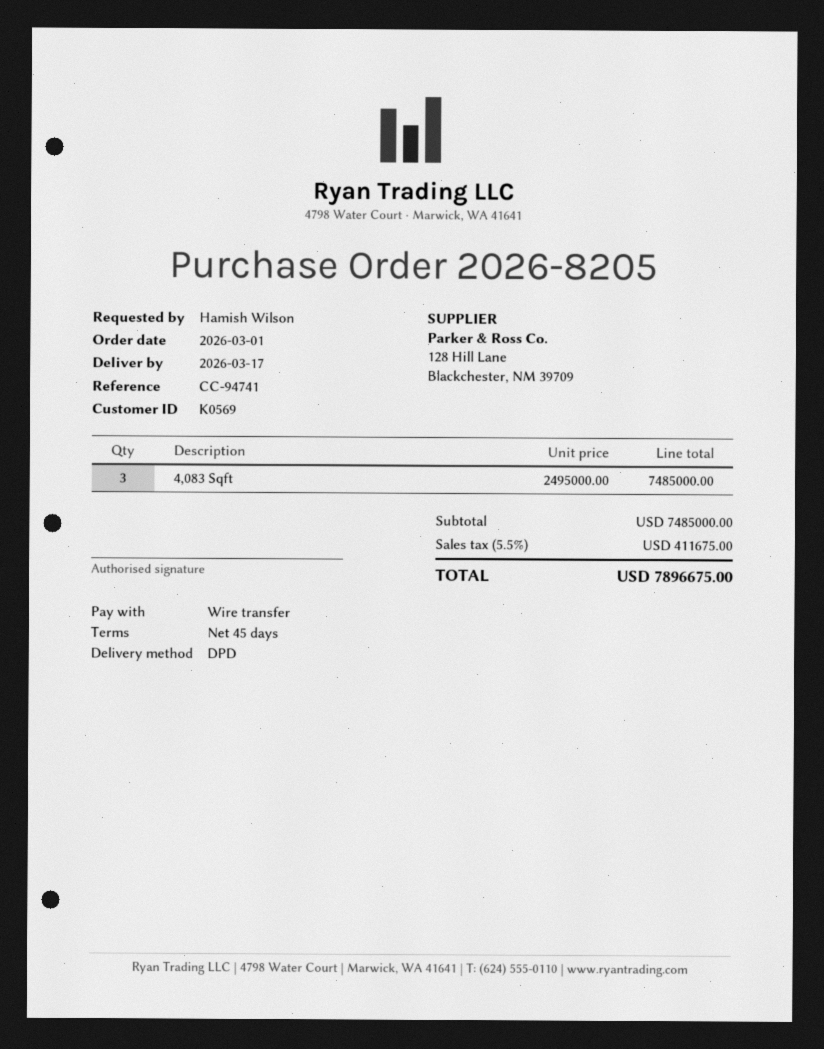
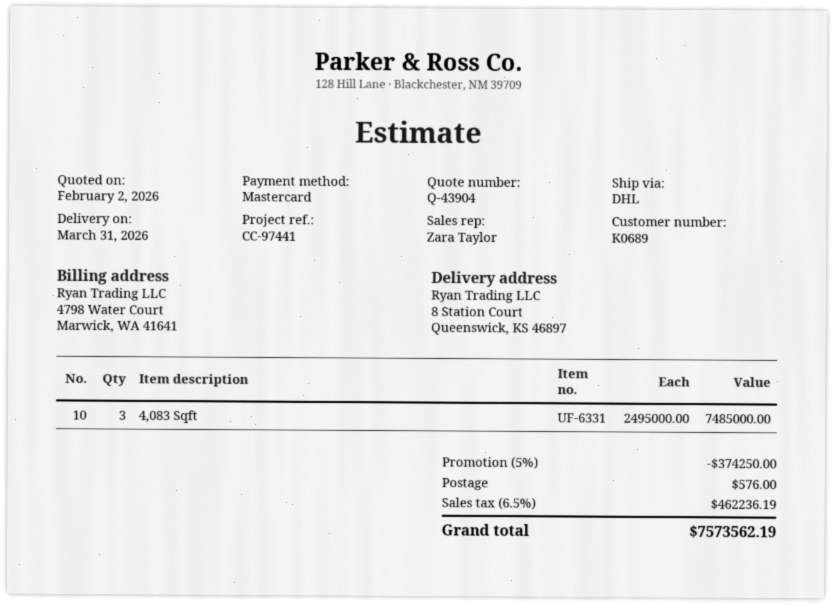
delivery date: 2026-03-17 -> 2026-03-31
customer number: K0569 -> K0689
reference: CC-94741 -> CC-97441
payment method: bank transfer -> Mastercard
shipping method: DPD -> DHL
discount: none -> 5% = 374250.00
shipping: none -> 576.00
tax: 5.5% = 411675.00 -> 6.5% = 462236.19
total: 7896675.00 -> 7573562.19

